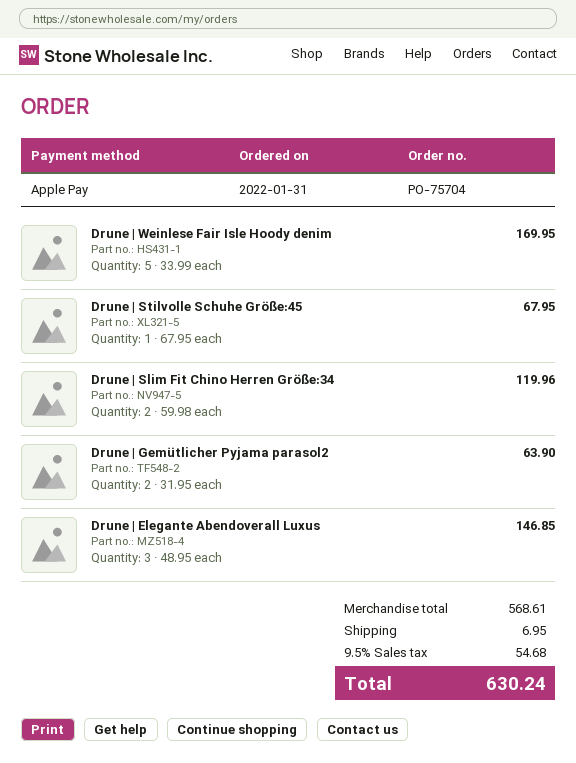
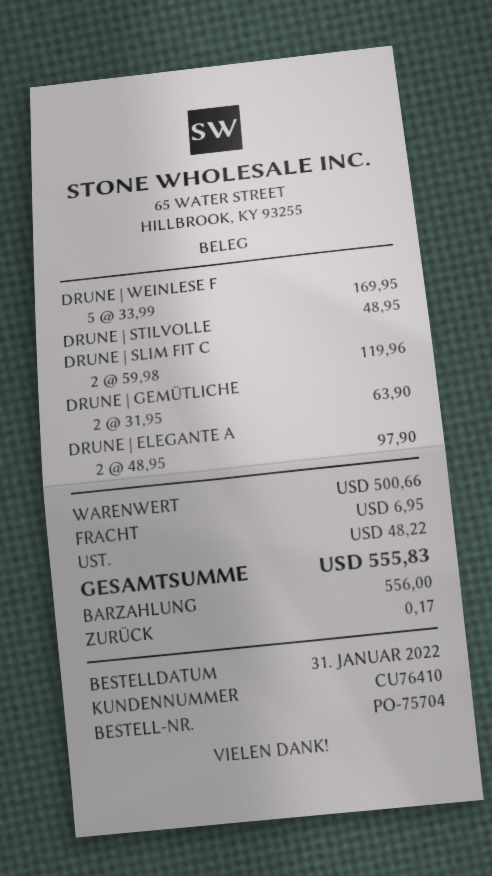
payment method: Apple Pay -> cash
Drune | Stilvolle Schuhe Größe:45: 1 x 67.95 = 67.95 -> 1 x 48.95 = 48.95
Drune | Elegante Abendoverall Luxus: 3 x 48.95 = 146.85 -> 2 x 48.95 = 97.90
subtotal: 568.61 -> 500.66
tax: 54.68 -> 48.22
total: 630.24 -> 555.83

